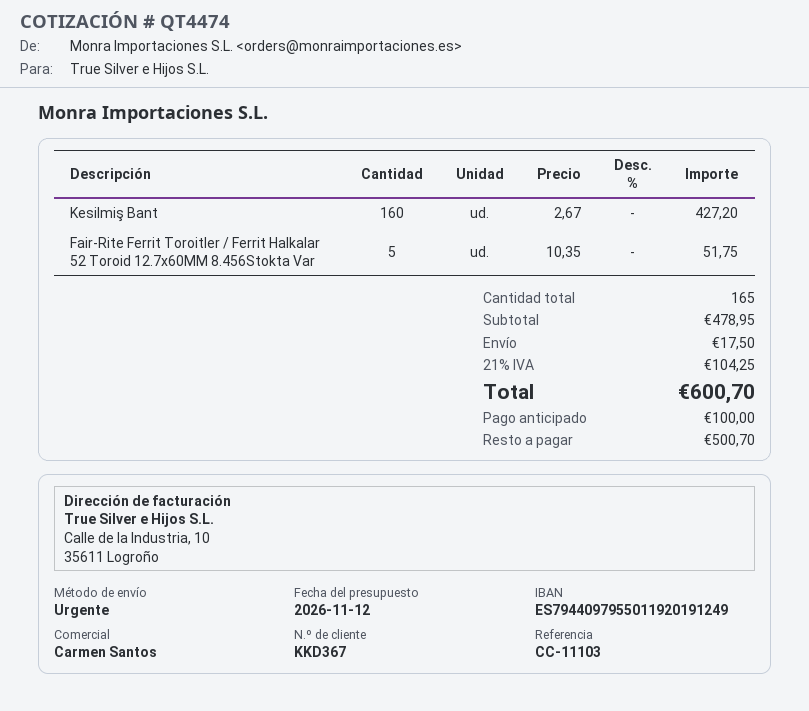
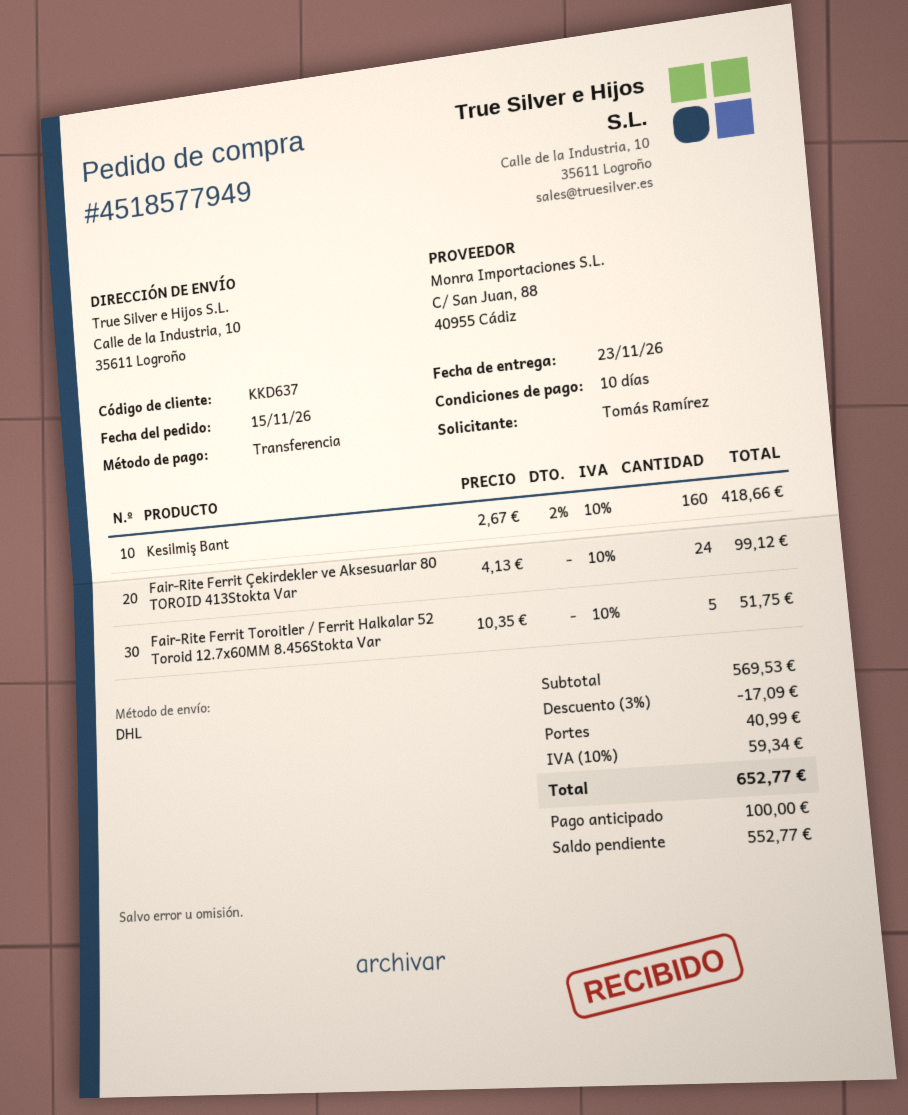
customer number: KKD367 -> KKD637
shipping method: express -> DHL
Kesilmiş Bant: 160 x 2.67 = 427.20 -> 160 x 2.67 - 2% = 418.66
Fair-Rite Ferrit Çekirdekler ve Aksesuarlar 80 TOROID 413Stokta Var: none -> 24 x 4.13 = 99.12
subtotal: 478.95 -> 569.53
discount: none -> 3% = 17.09
shipping: 17.50 -> 40.99
tax: 21% = 104.25 -> 10% = 59.34
total: 600.70 -> 652.77
balance: 500.70 -> 552.77

